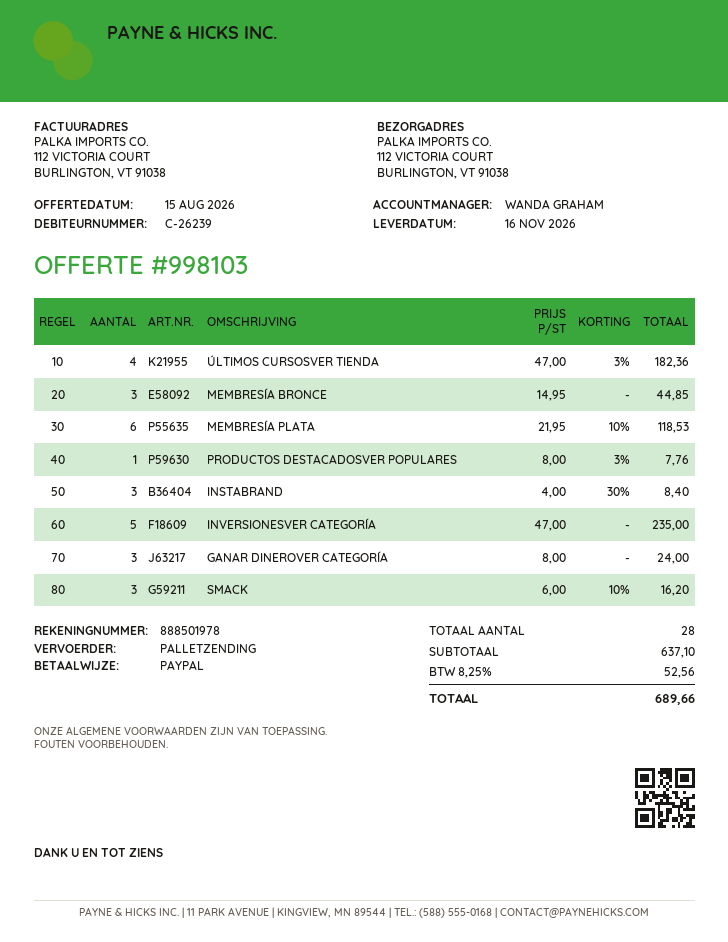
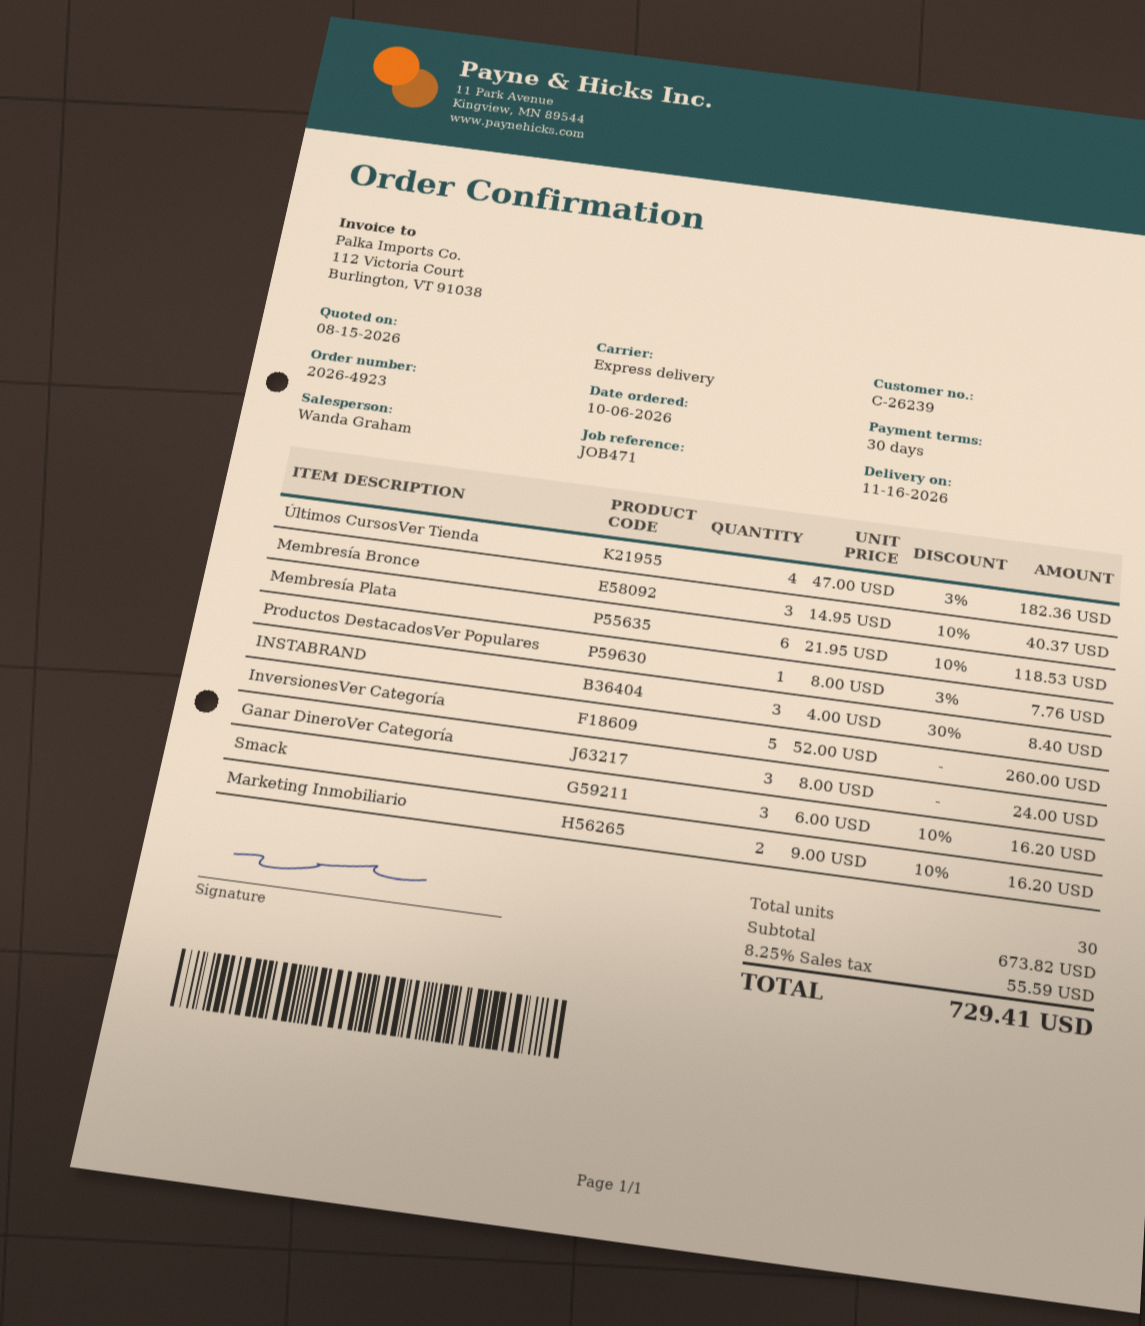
shipping method: pallet freight -> express
MEMBRESÍA BRONCE: 3 x 14.95 = 44.85 -> 3 x 14.95 - 10% = 40.37
INVERSIONESVER CATEGORÍA: 5 x 47.00 = 235.00 -> 5 x 52.00 = 260.00
Marketing Inmobiliario: none -> 2 x 9.00 - 10% = 16.20
total quantity: 28 -> 30
subtotal: 637.10 -> 673.82
tax: 8.25% = 52.56 -> 8.25% = 55.59
total: 689.66 -> 729.41

